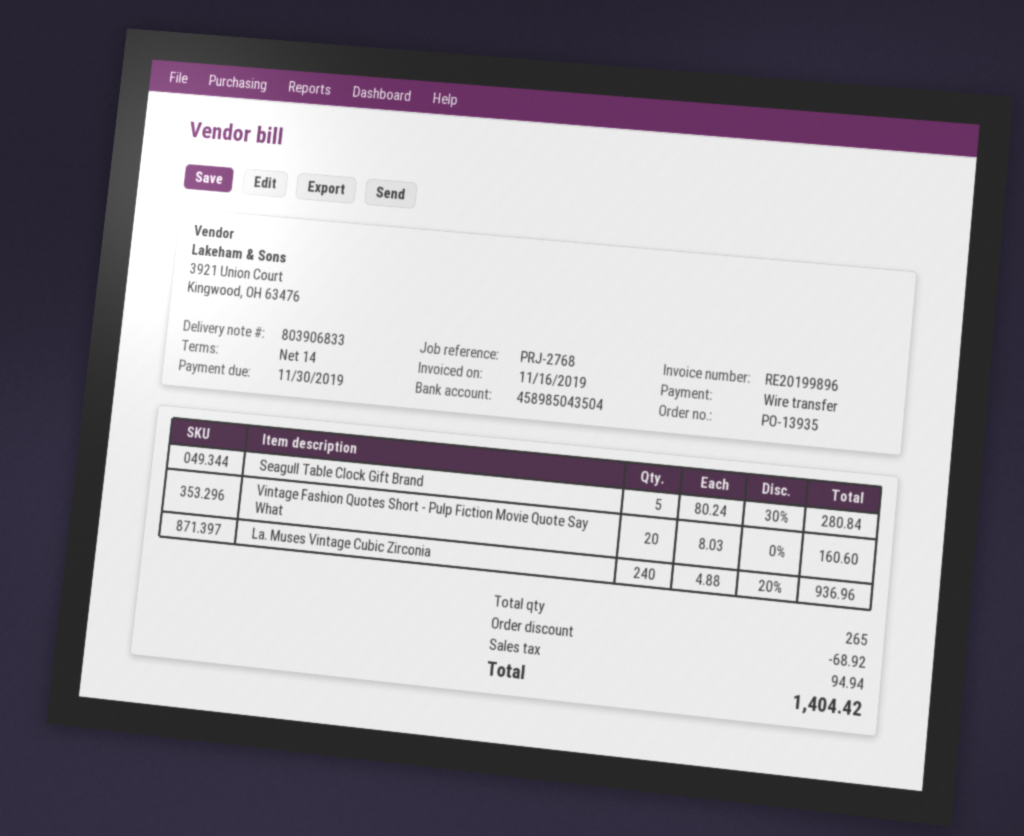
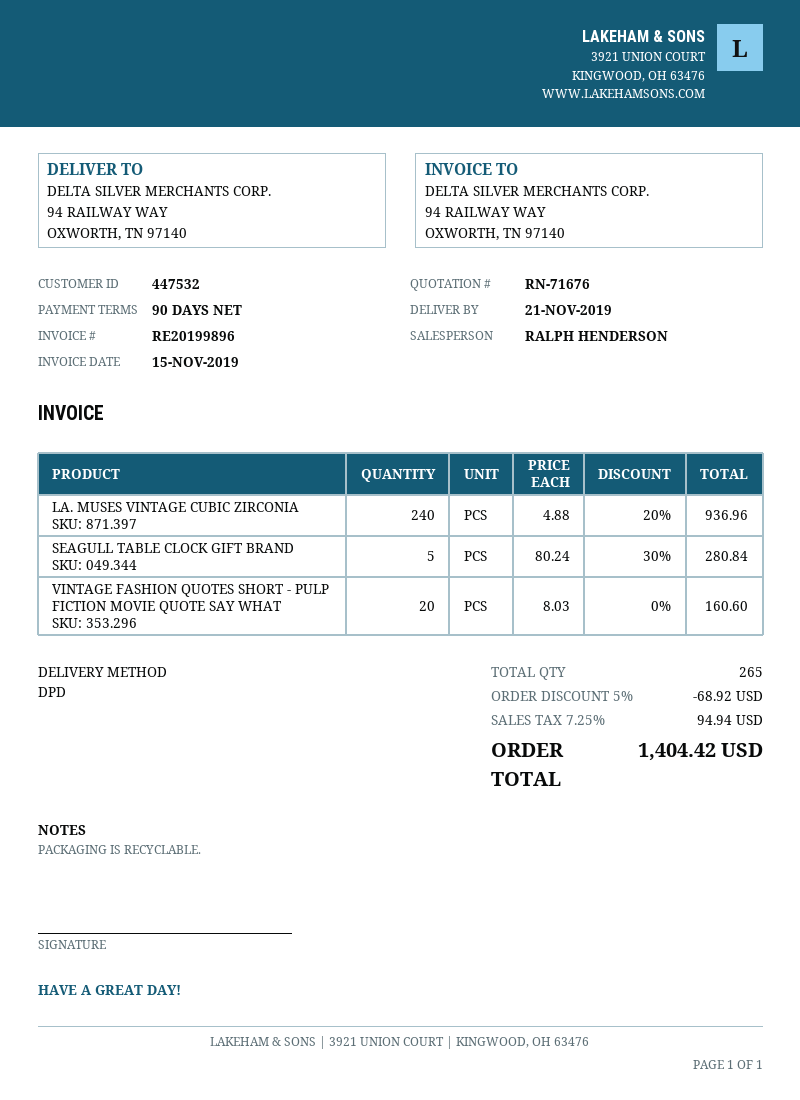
invoice date: 2019-11-16 -> 2019-11-15
payment terms: 14 days -> 90 days

